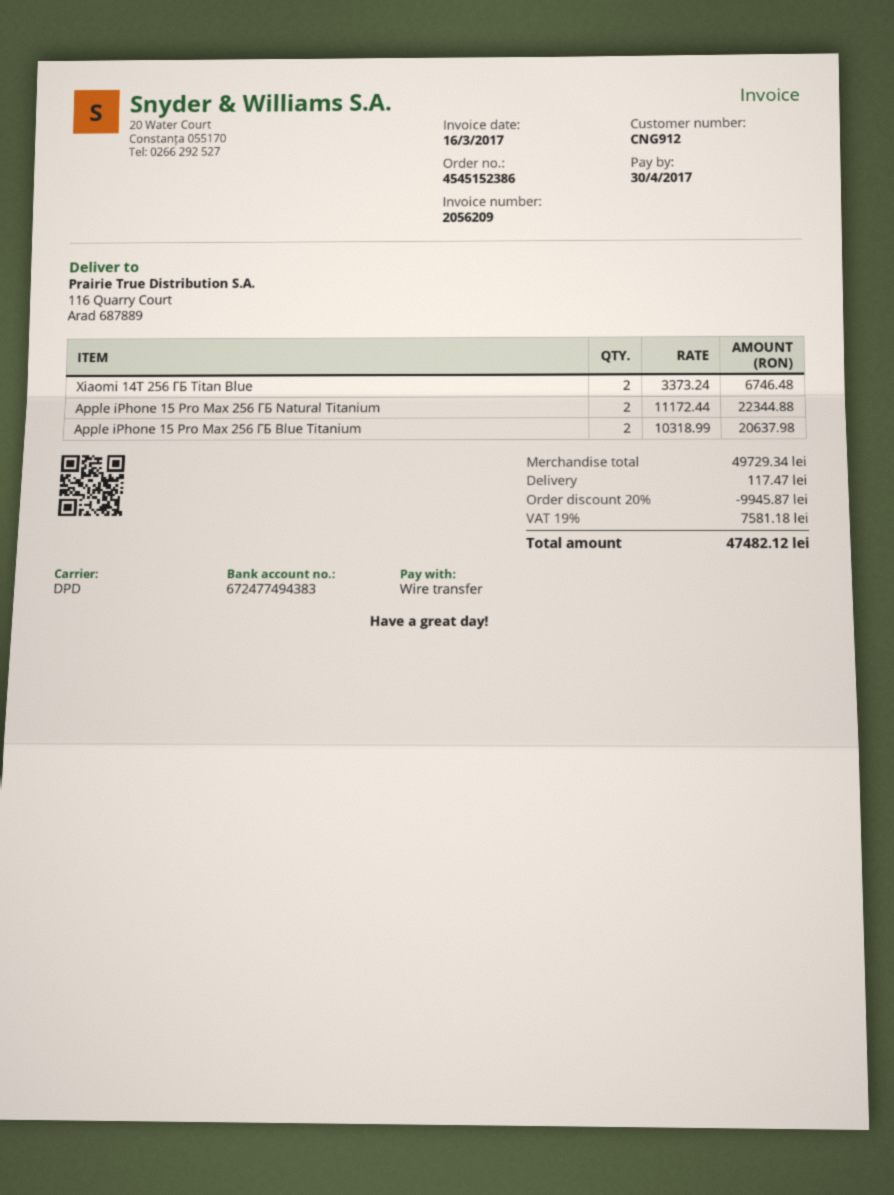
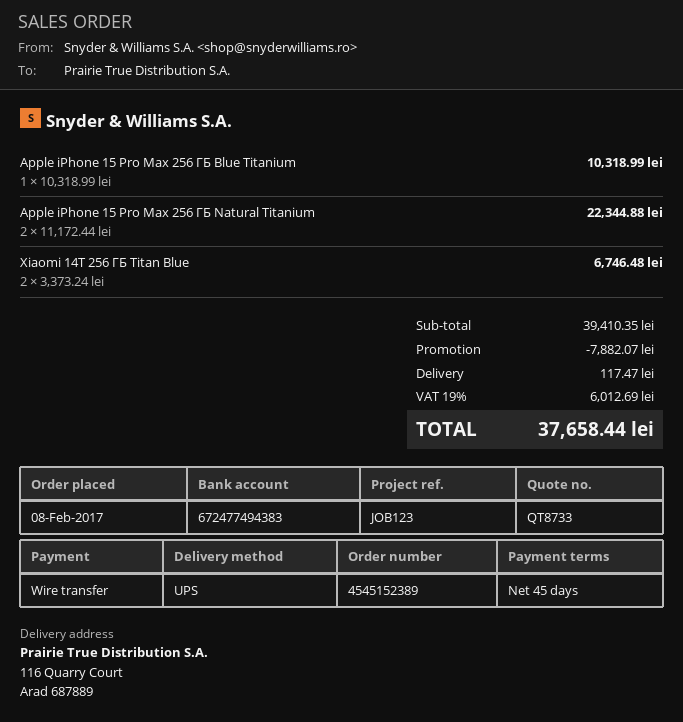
order number: 4545152386 -> 4545152389
shipping method: DPD -> UPS
Apple iPhone 15 Pro Max 256 ГБ Blue Titanium: 2 x 10318.99 = 20637.98 -> 1 x 10318.99 = 10318.99
subtotal: 49729.34 -> 39410.35
discount: 9945.87 -> 7882.07
tax: 19% = 7581.18 -> 19% = 6012.69
total: 47482.12 -> 37658.44

